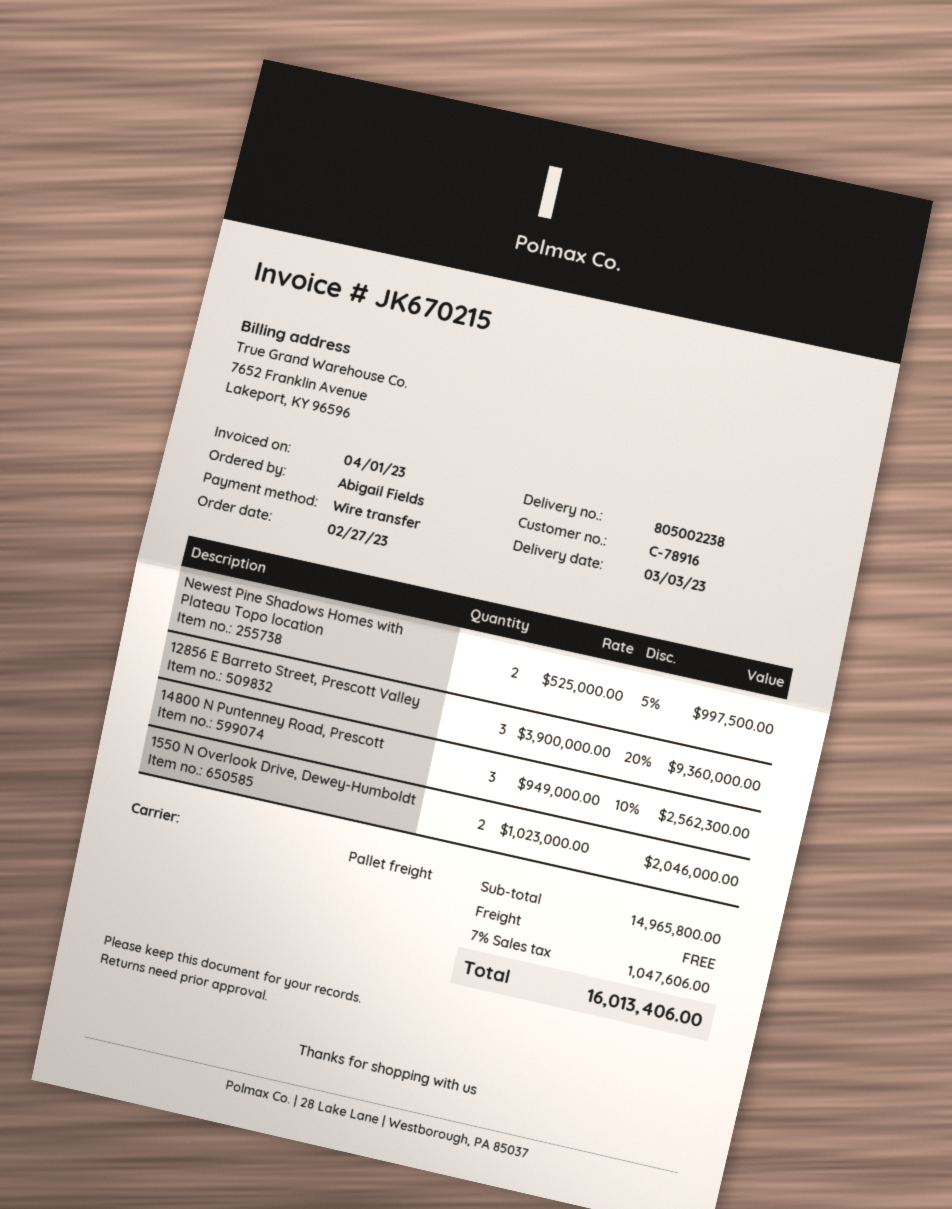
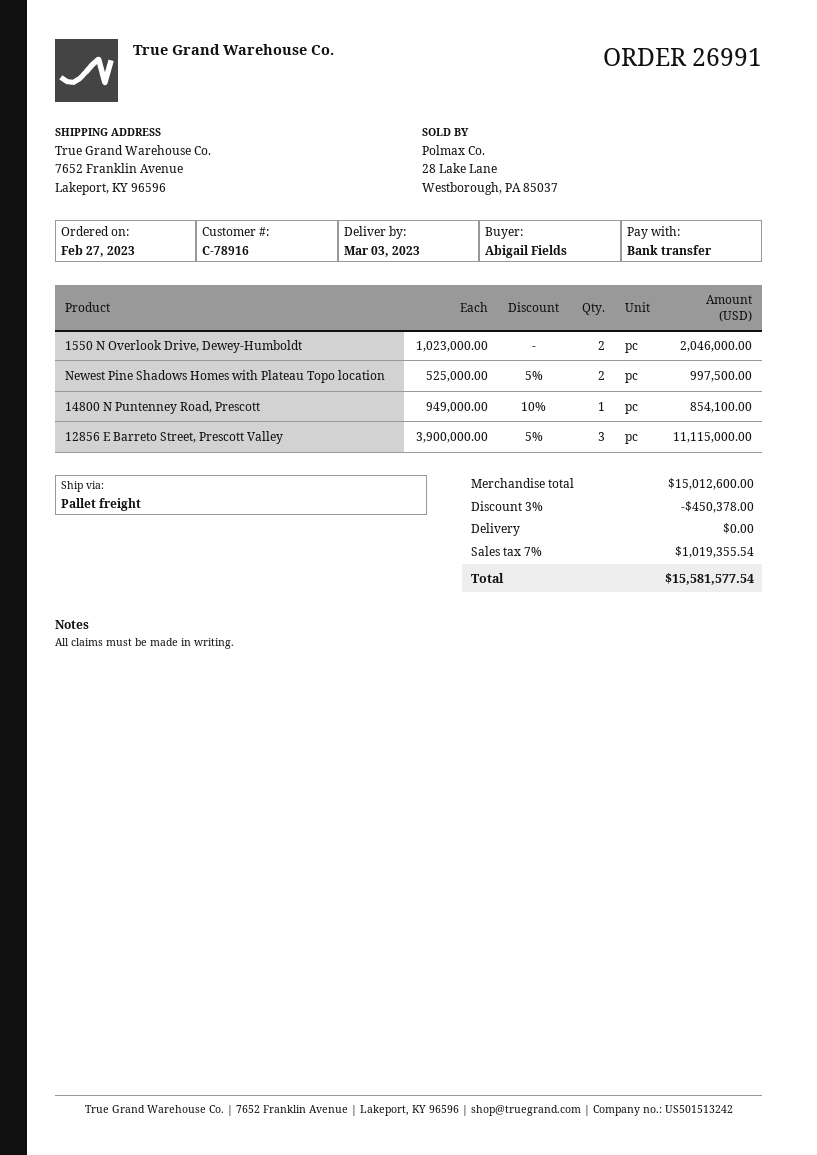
12856 E Barreto Street, Prescott Valley: 3 x 3900000.00 - 20% = 9360000.00 -> 3 x 3900000.00 - 5% = 11115000.00
14800 N Puntenney Road, Prescott: 3 x 949000.00 - 10% = 2562300.00 -> 1 x 949000.00 - 10% = 854100.00
subtotal: 14965800.00 -> 15012600.00
discount: none -> 3% = 450378.00
tax: 7% = 1047606.00 -> 7% = 1019355.54
total: 16013406.00 -> 15581577.54

